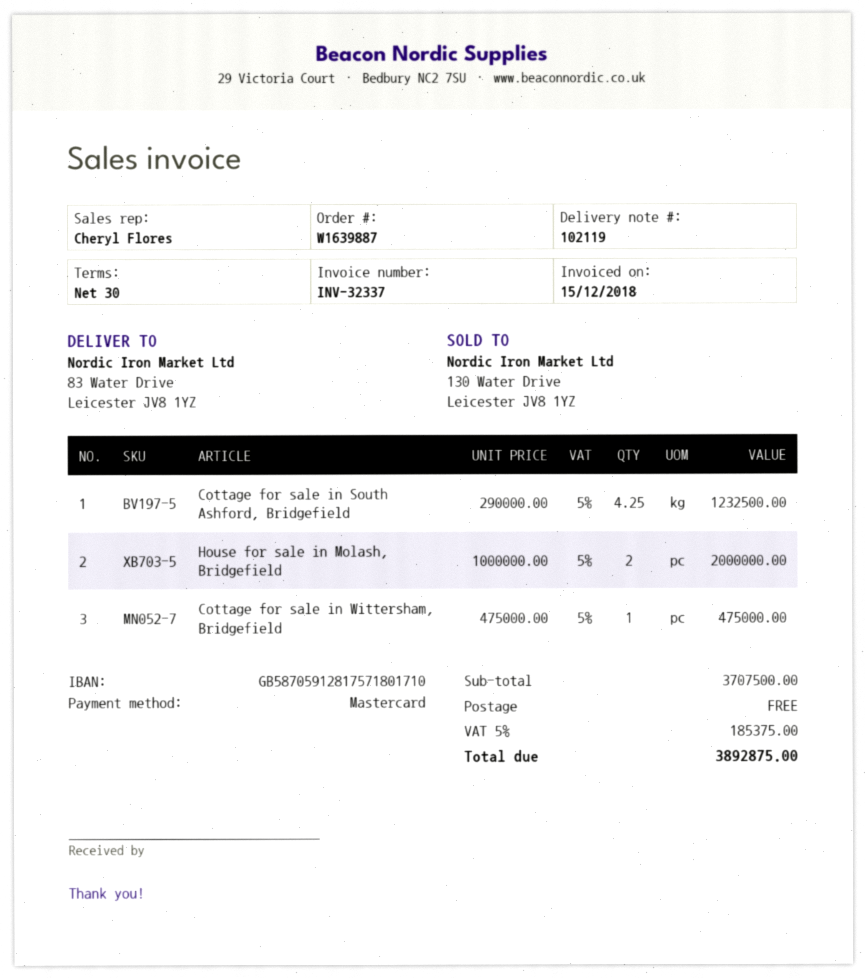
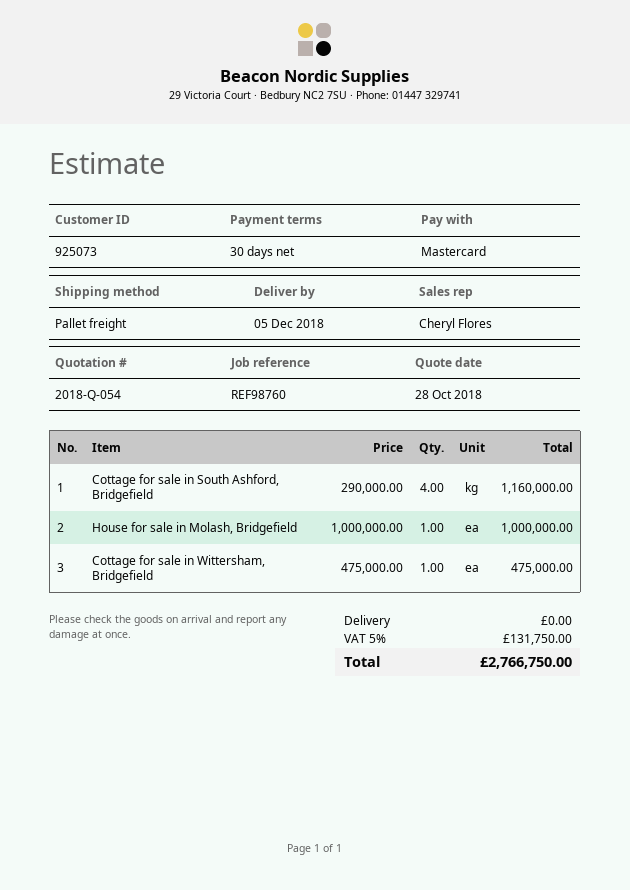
Cottage for sale in South Ashford, Bridgefield: 4.25 x 290000.00 = 1232500.00 -> 4 x 290000.00 = 1160000.00
House for sale in Molash, Bridgefield: 2 x 1000000.00 = 2000000.00 -> 1 x 1000000.00 = 1000000.00
tax: 5% = 185375.00 -> 5% = 131750.00
total: 3892875.00 -> 2766750.00

